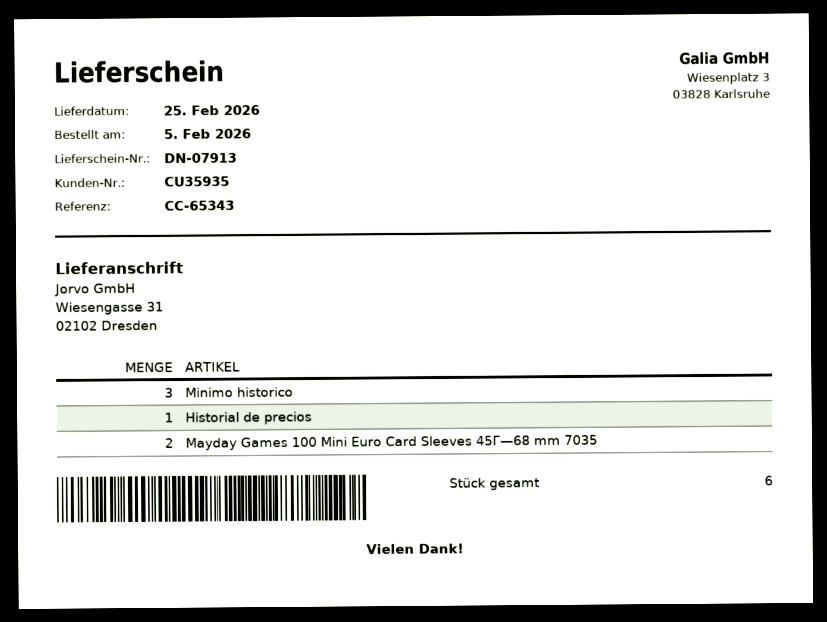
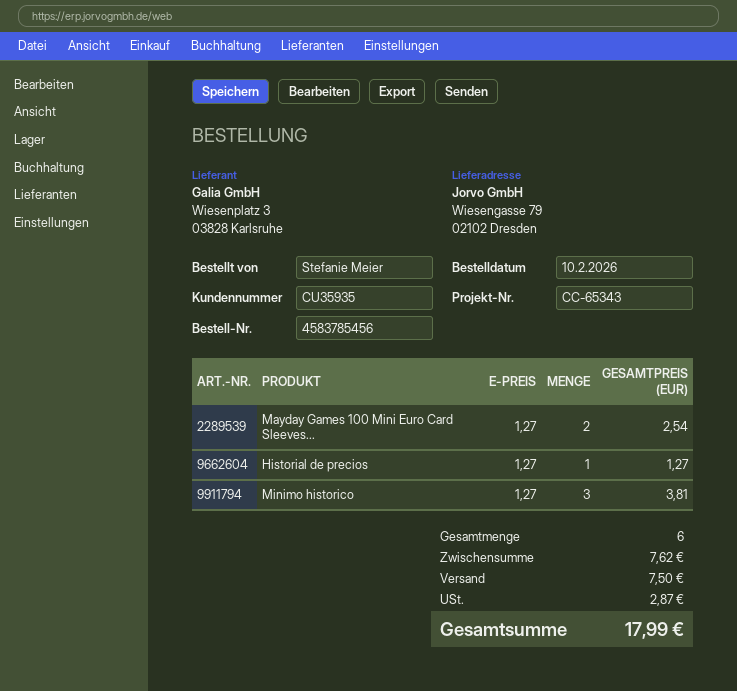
order date: 2026-02-05 -> 2026-02-10
ship to: Wiesengasse 31, 02102 Dresden -> Wiesengasse 79, 02102 Dresden

